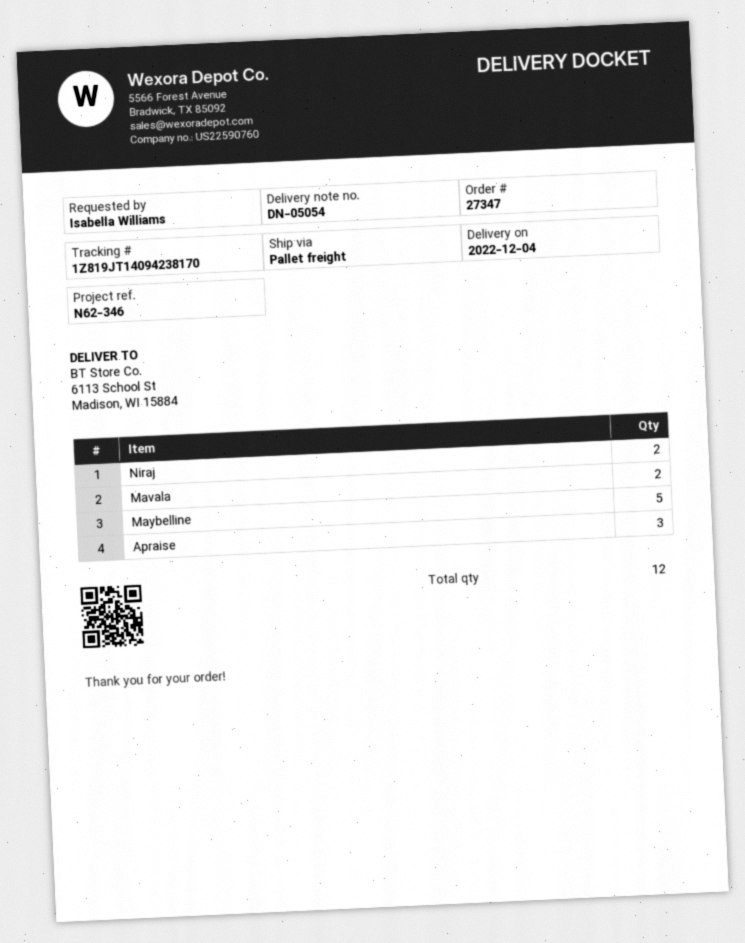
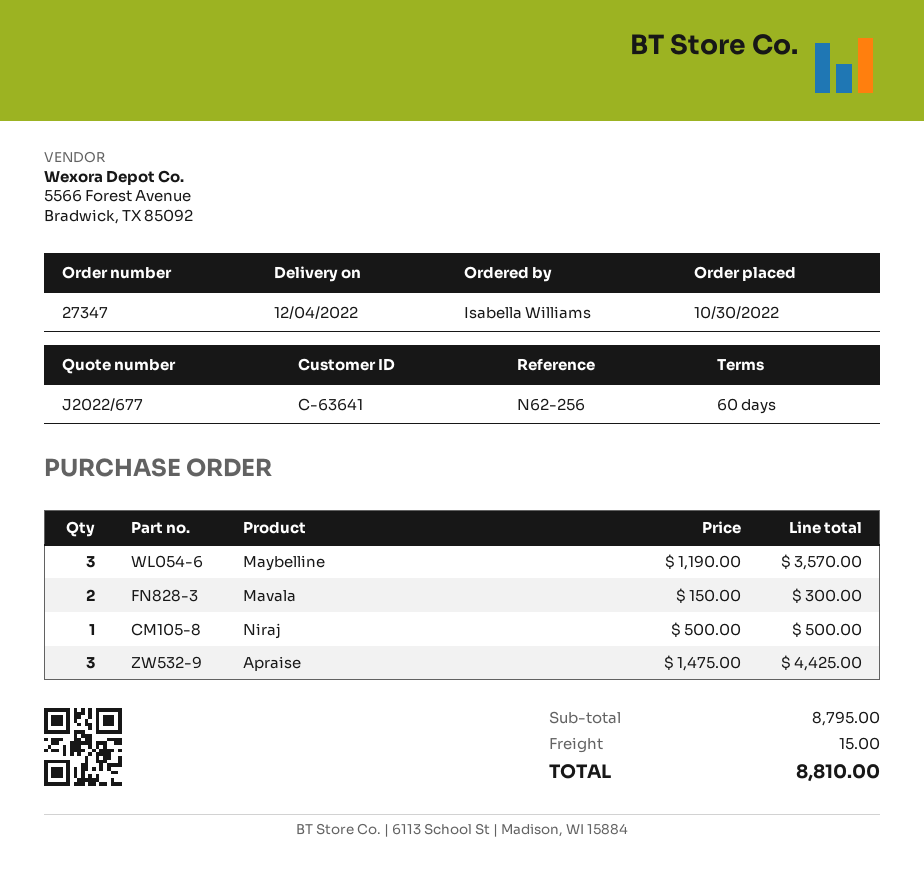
reference: N62-346 -> N62-256
Niraj: 2 -> 1
Maybelline: 5 -> 3

